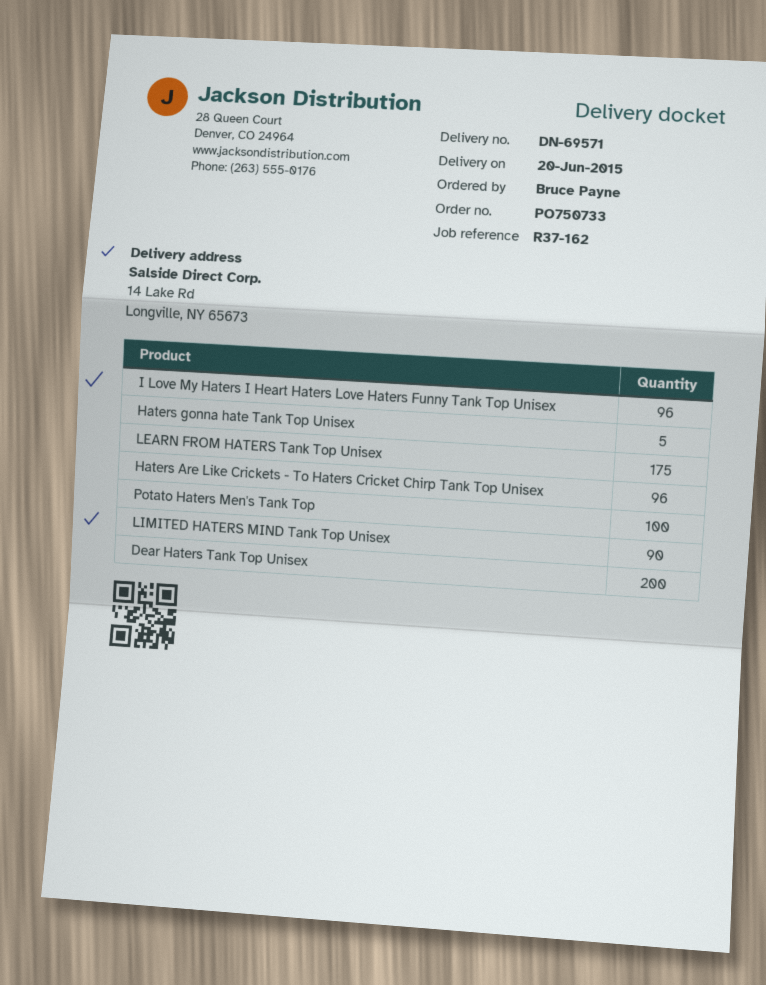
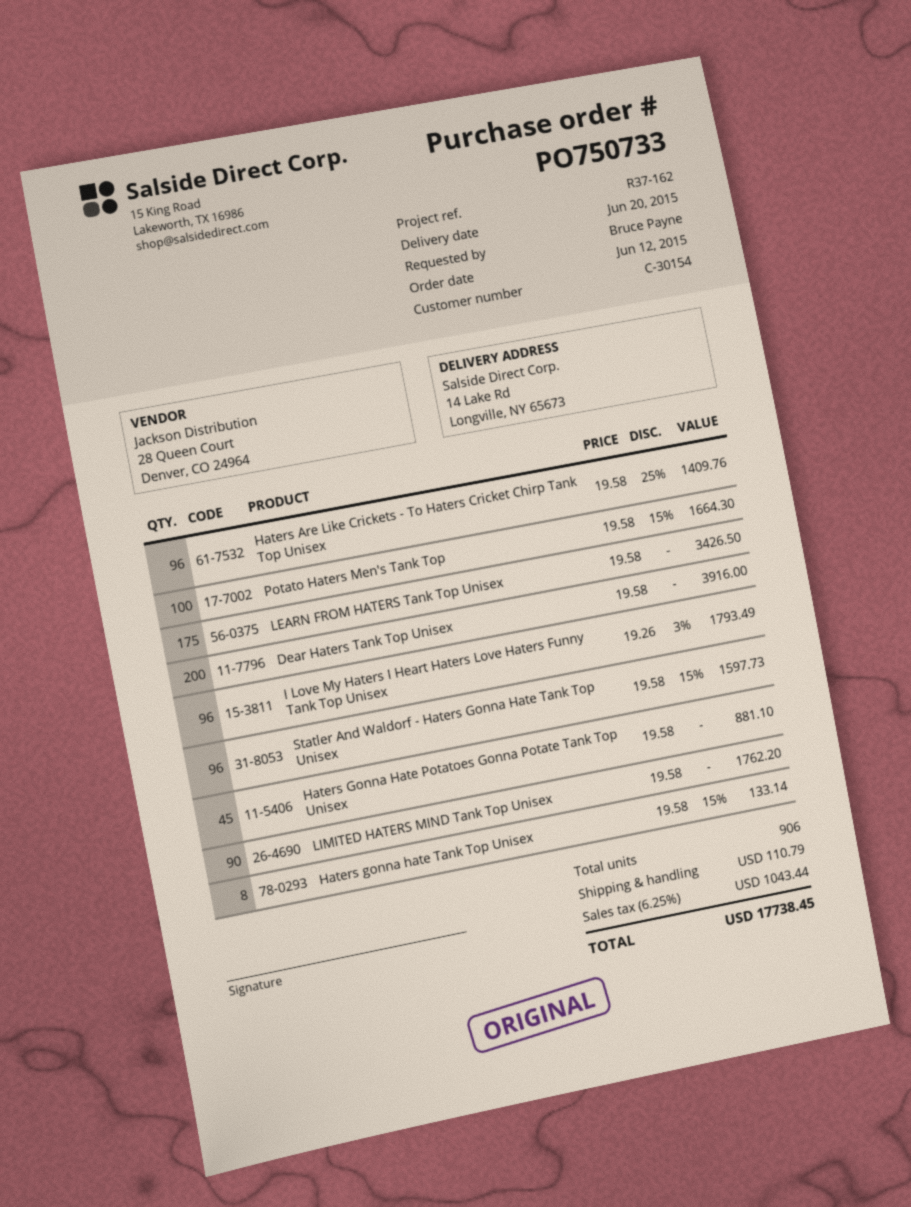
Haters gonna hate Tank Top Unisex: 5 -> 8
Statler And Waldorf - Haters Gonna Hate Tank Top Unisex: none -> 96
Haters Gonna Hate Potatoes Gonna Potate Tank Top Unisex: none -> 45

